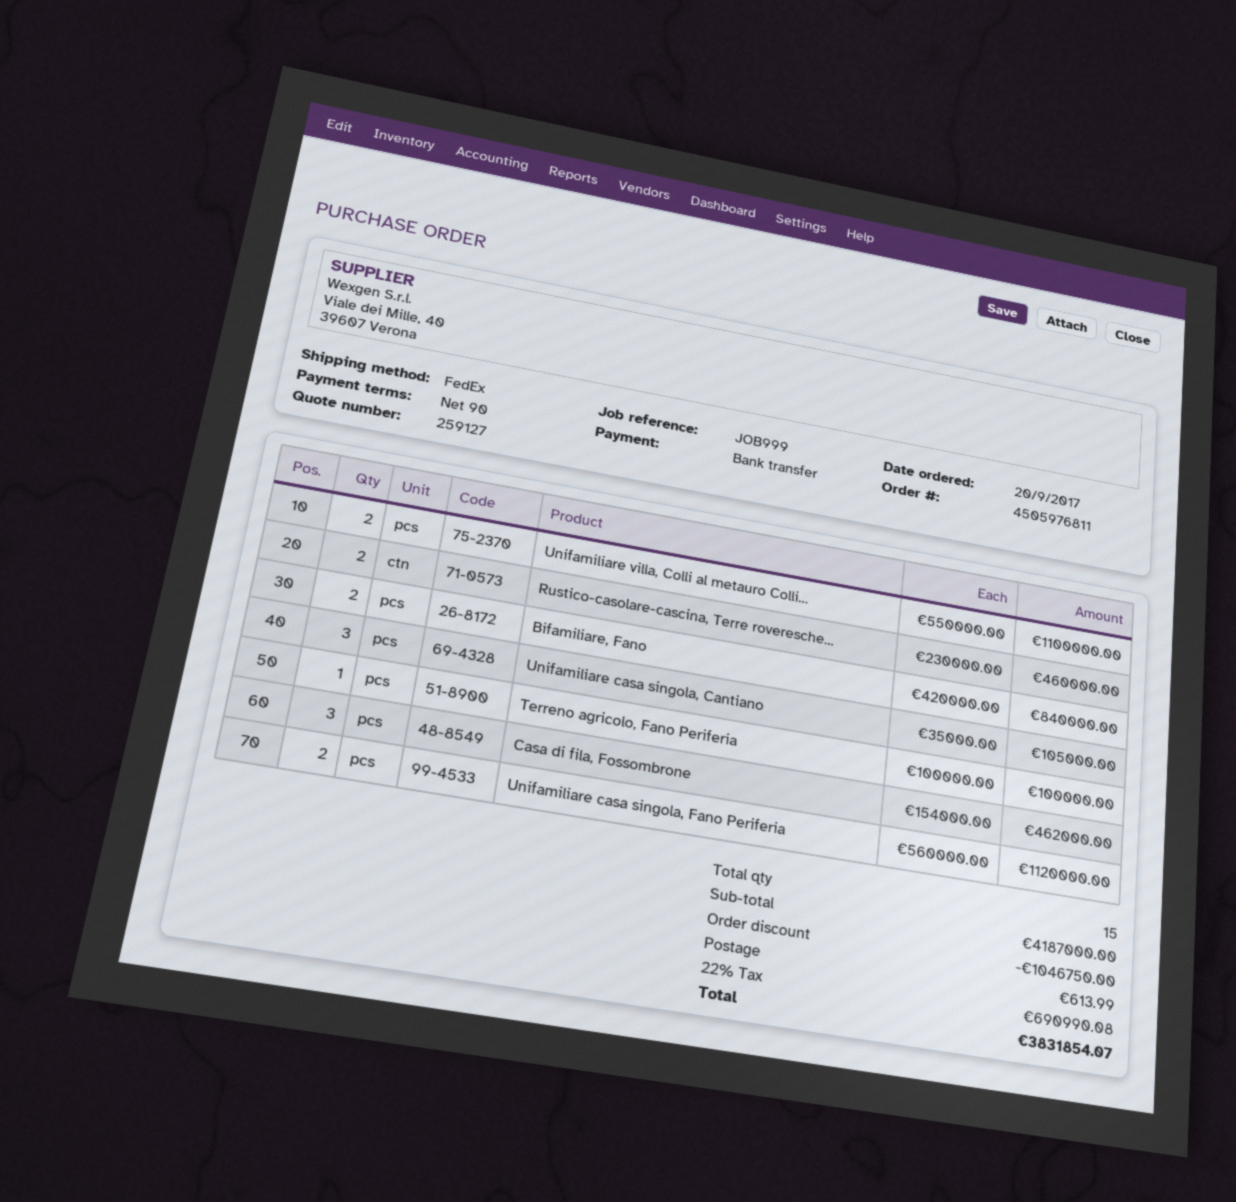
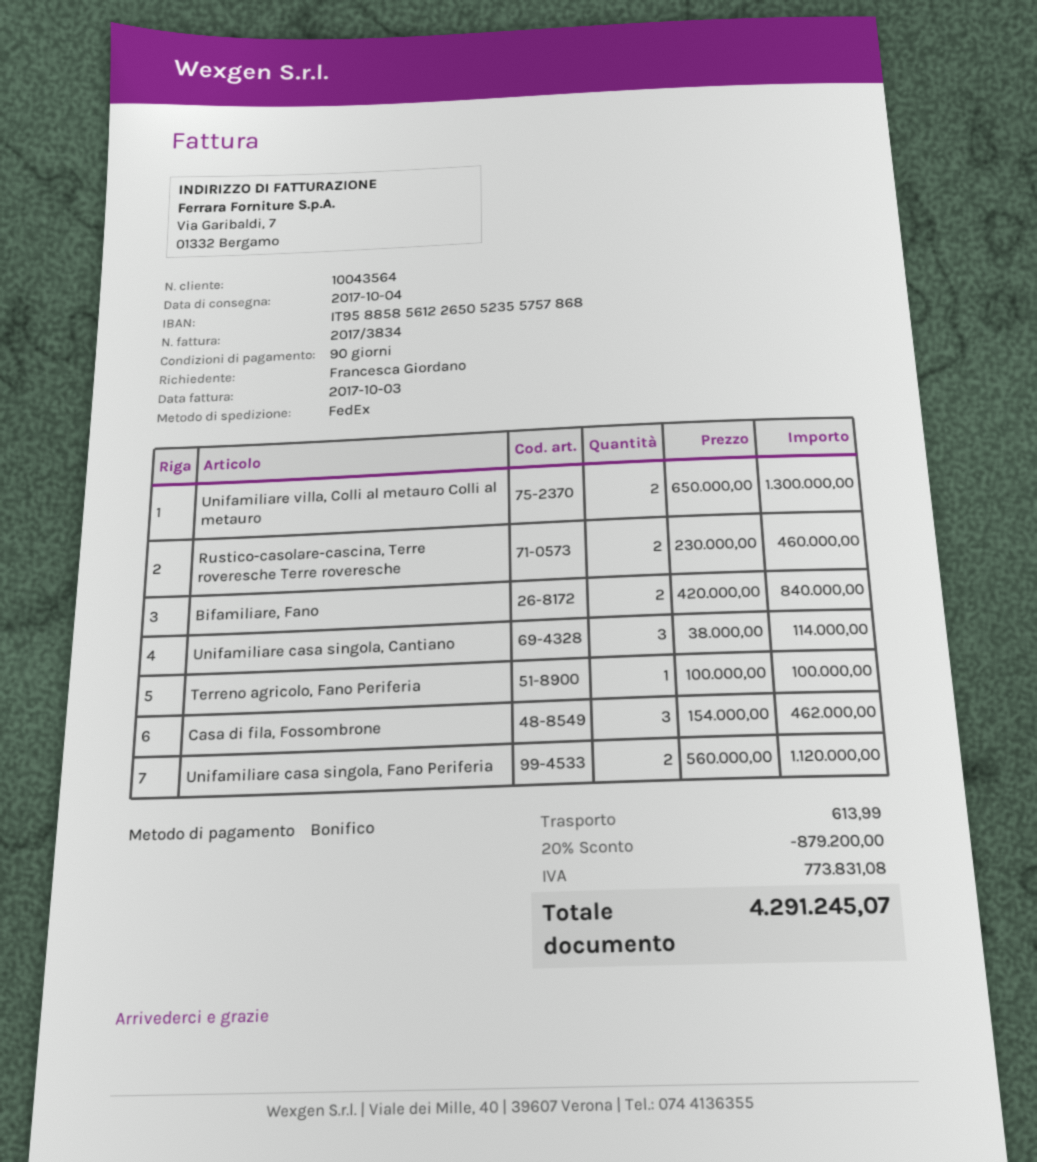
Unifamiliare villa, Colli al metauro Colli...: 2 x 550000.00 = 1100000.00 -> 2 x 650000.00 = 1300000.00
Unifamiliare casa singola, Cantiano: 3 x 35000.00 = 105000.00 -> 3 x 38000.00 = 114000.00
discount: 1046750.00 -> 879200.00
tax: 690990.08 -> 773831.08
total: 3831854.07 -> 4291245.07

